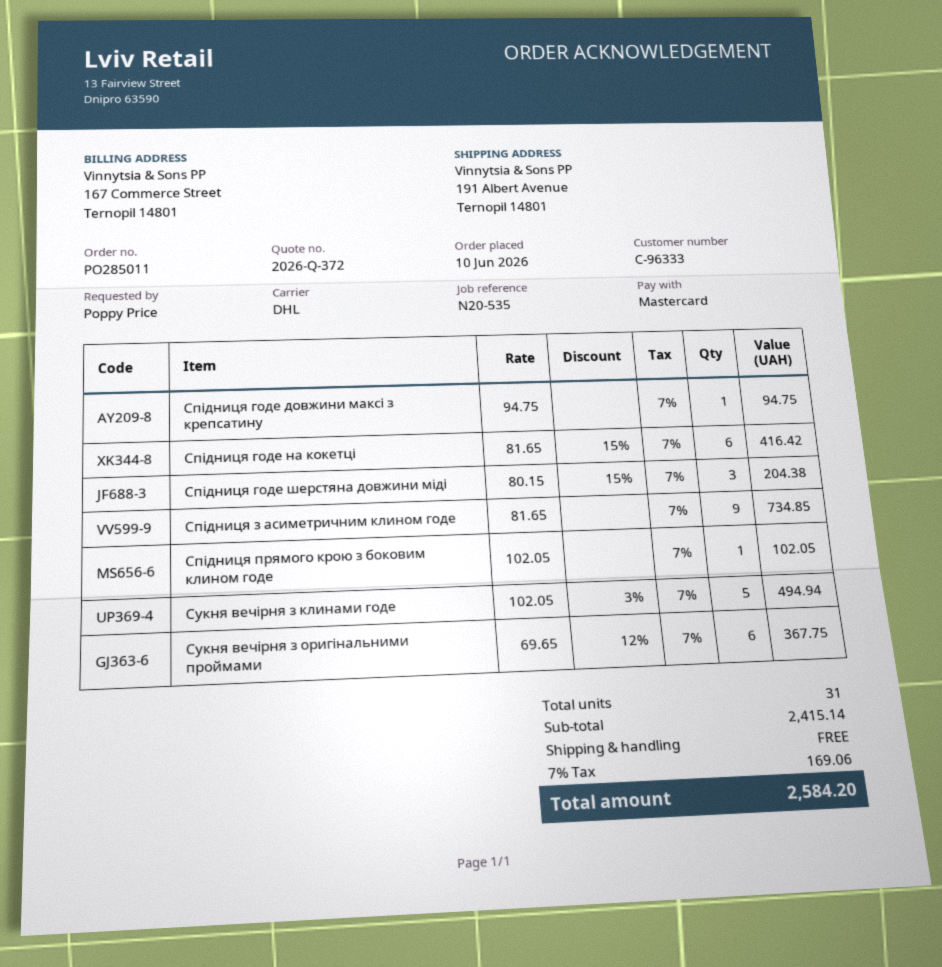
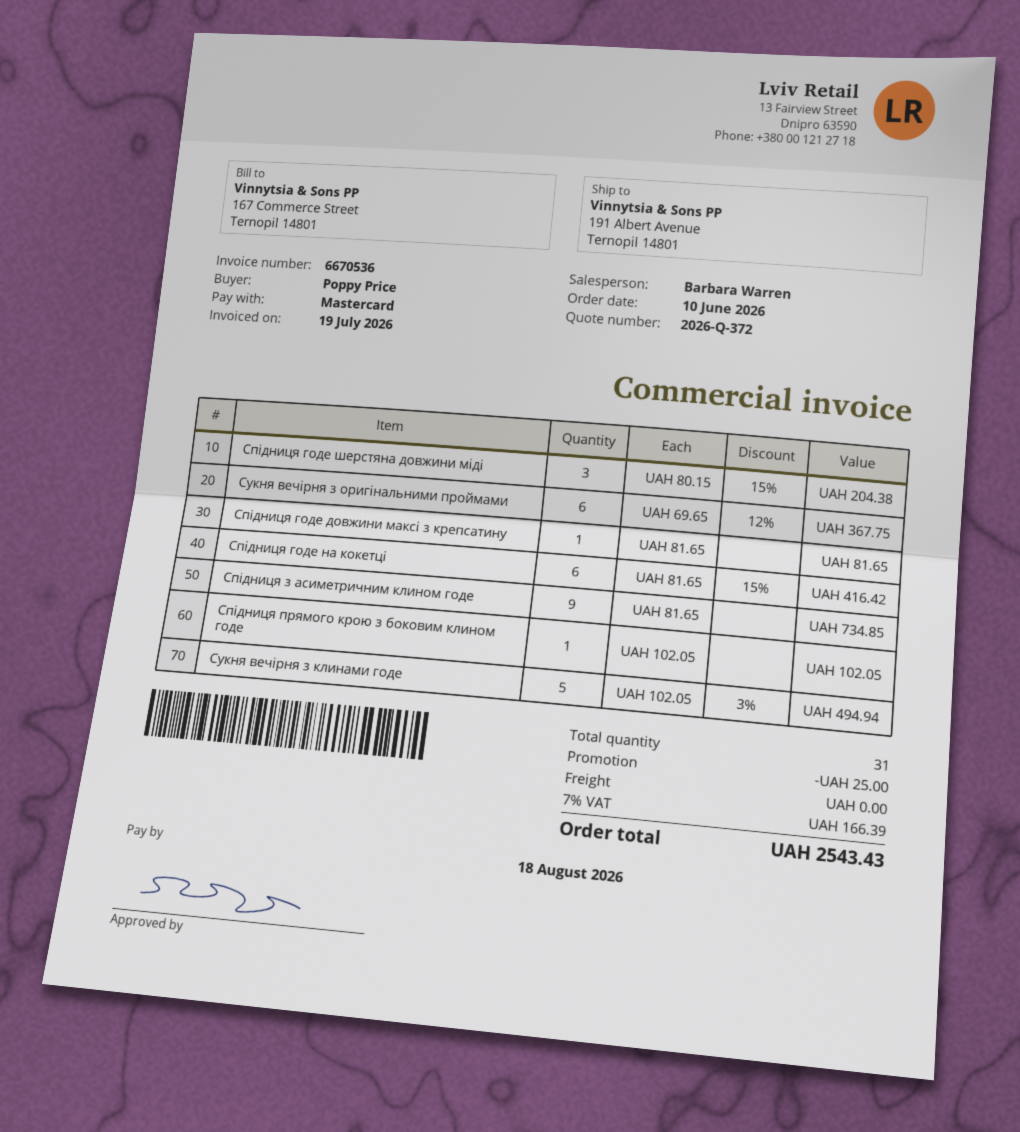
Спідниця годе довжини максі з крепсатину: 1 x 94.75 = 94.75 -> 1 x 81.65 = 81.65
discount: none -> 25.00
tax: 7% = 169.06 -> 7% = 166.39
total: 2584.20 -> 2543.43

